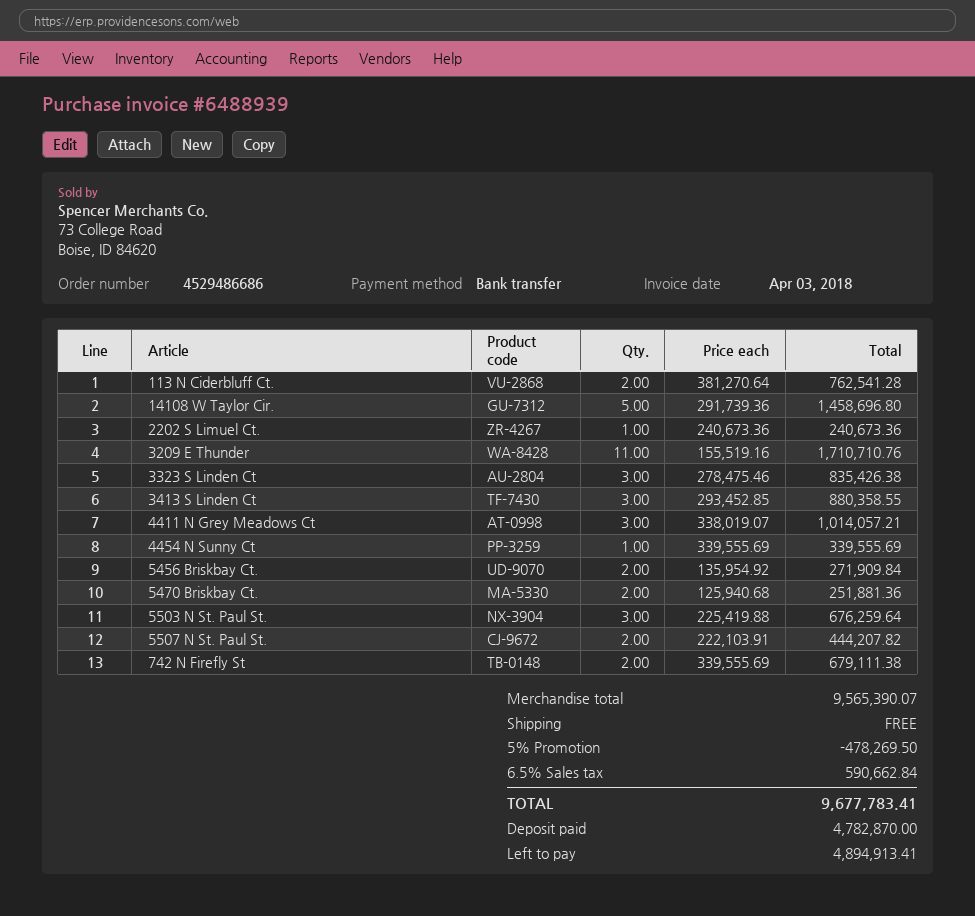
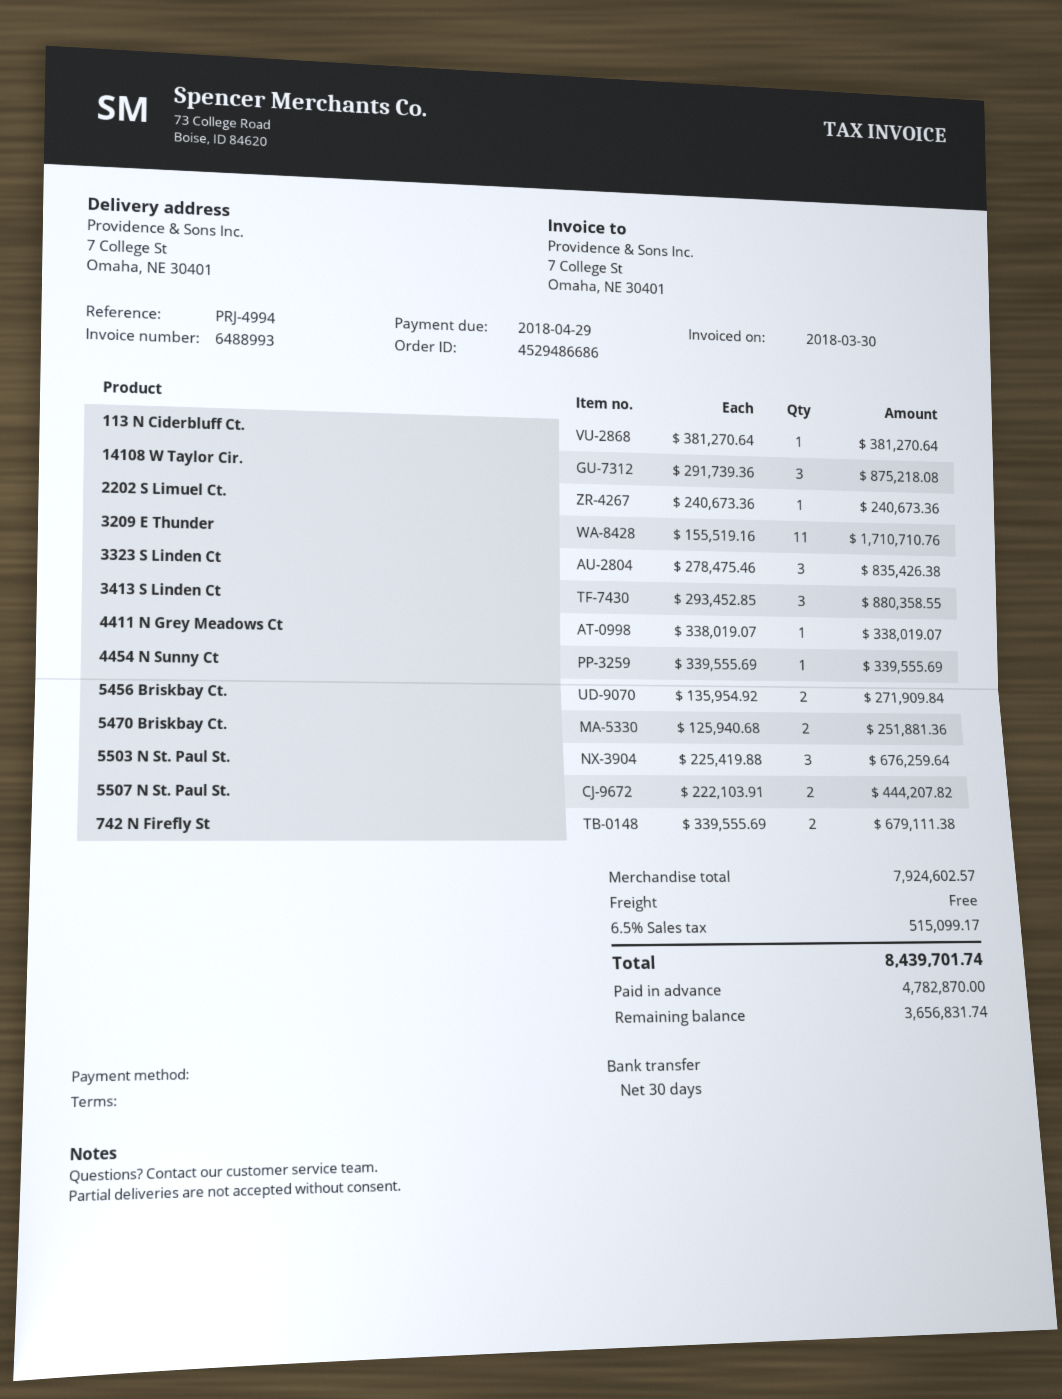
invoice number: 6488939 -> 6488993
invoice date: 2018-04-03 -> 2018-03-30
113 N Ciderbluff Ct.: 2 x 381270.64 = 762541.28 -> 1 x 381270.64 = 381270.64
14108 W Taylor Cir.: 5 x 291739.36 = 1458696.80 -> 3 x 291739.36 = 875218.08
4411 N Grey Meadows Ct: 3 x 338019.07 = 1014057.21 -> 1 x 338019.07 = 338019.07
subtotal: 9565390.07 -> 7924602.57
discount: 5% = 478269.50 -> none
tax: 6.5% = 590662.84 -> 6.5% = 515099.17
total: 9677783.41 -> 8439701.74
balance: 4894913.41 -> 3656831.74

